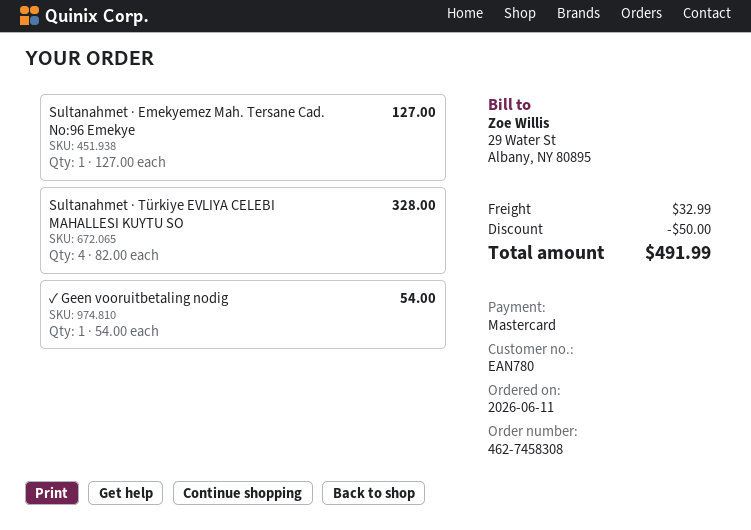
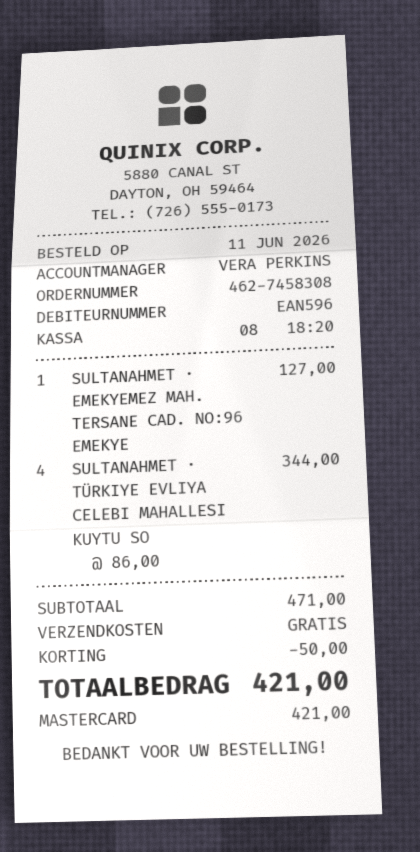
customer number: EAN780 -> EAN596
Sultanahmet · Türkiye EVLIYA CELEBI MAHALLESI KUYTU SO: 4 x 82.00 = 328.00 -> 4 x 86.00 = 344.00
✓ Geen vooruitbetaling nodig: 1 x 54.00 = 54.00 -> none
shipping: 32.99 -> 0.00
total: 491.99 -> 421.00

